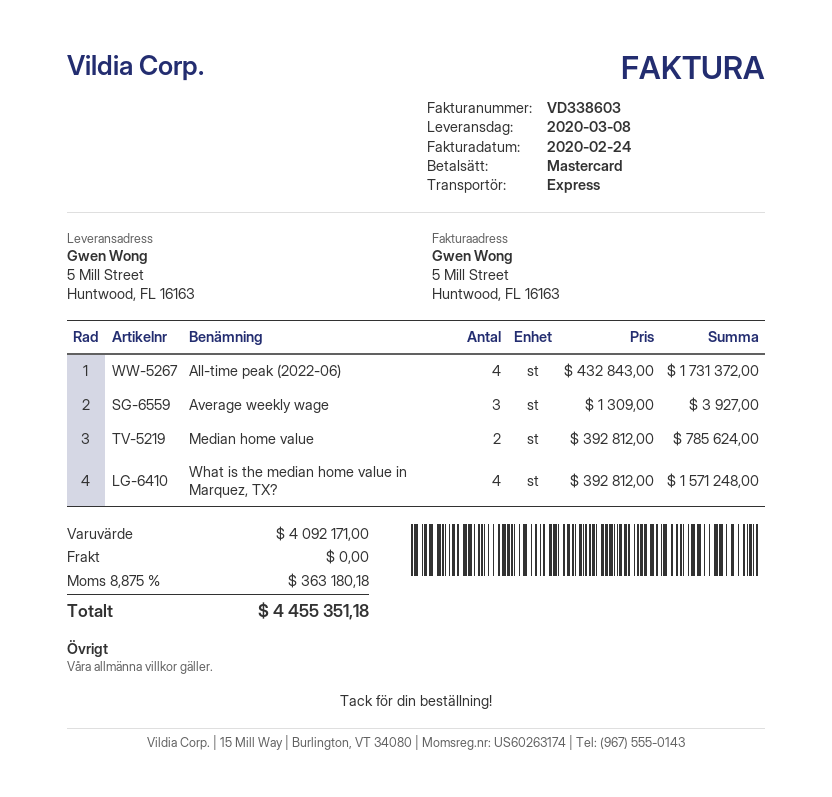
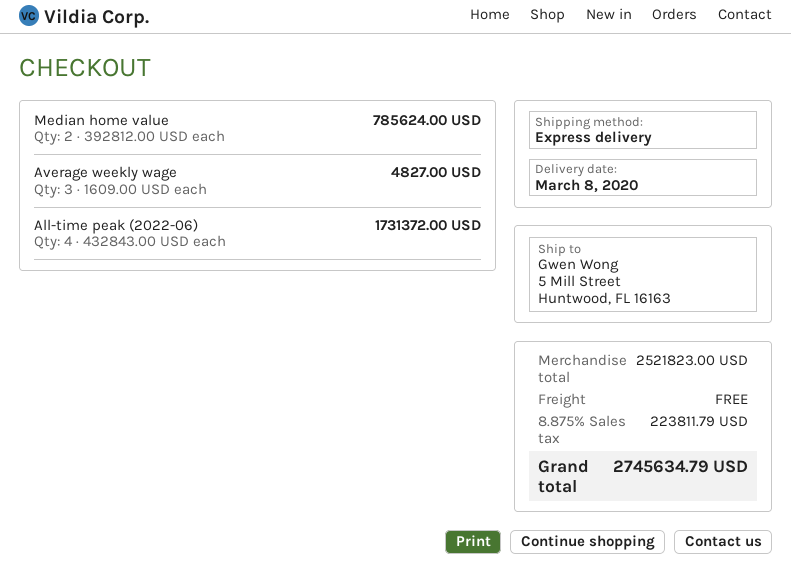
Average weekly wage: 3 x 1309.00 = 3927.00 -> 3 x 1609.00 = 4827.00
What is the median home value in Marquez, TX?: 4 x 392812.00 = 1571248.00 -> none
subtotal: 4092171.00 -> 2521823.00
tax: 8.875% = 363180.18 -> 8.875% = 223811.79
total: 4455351.18 -> 2745634.79

